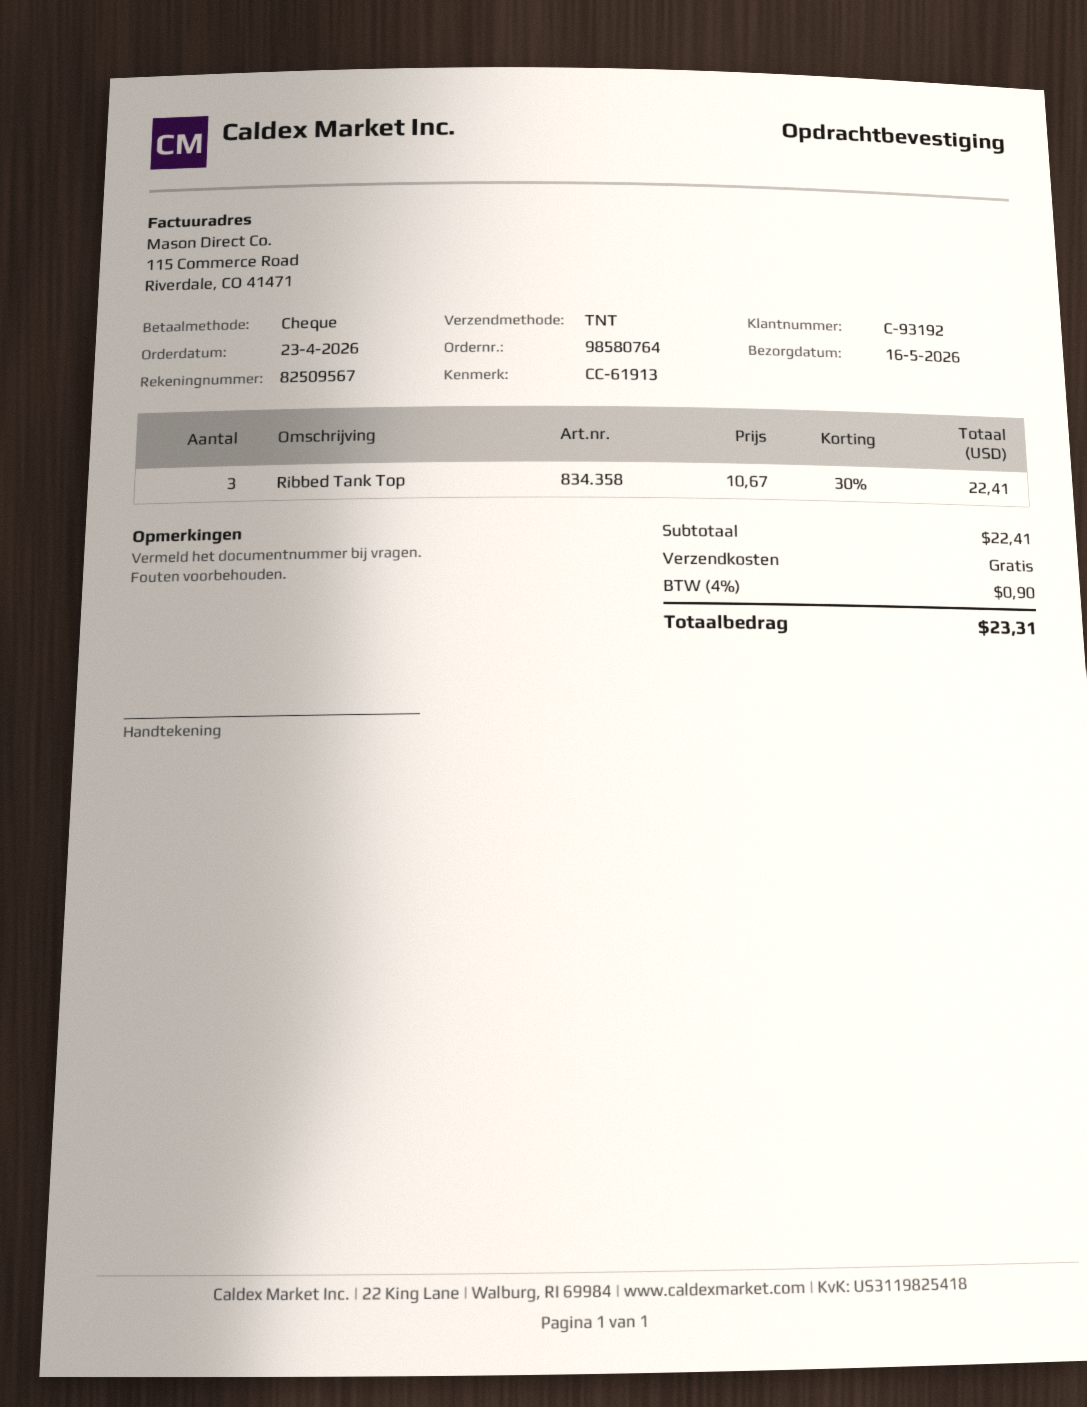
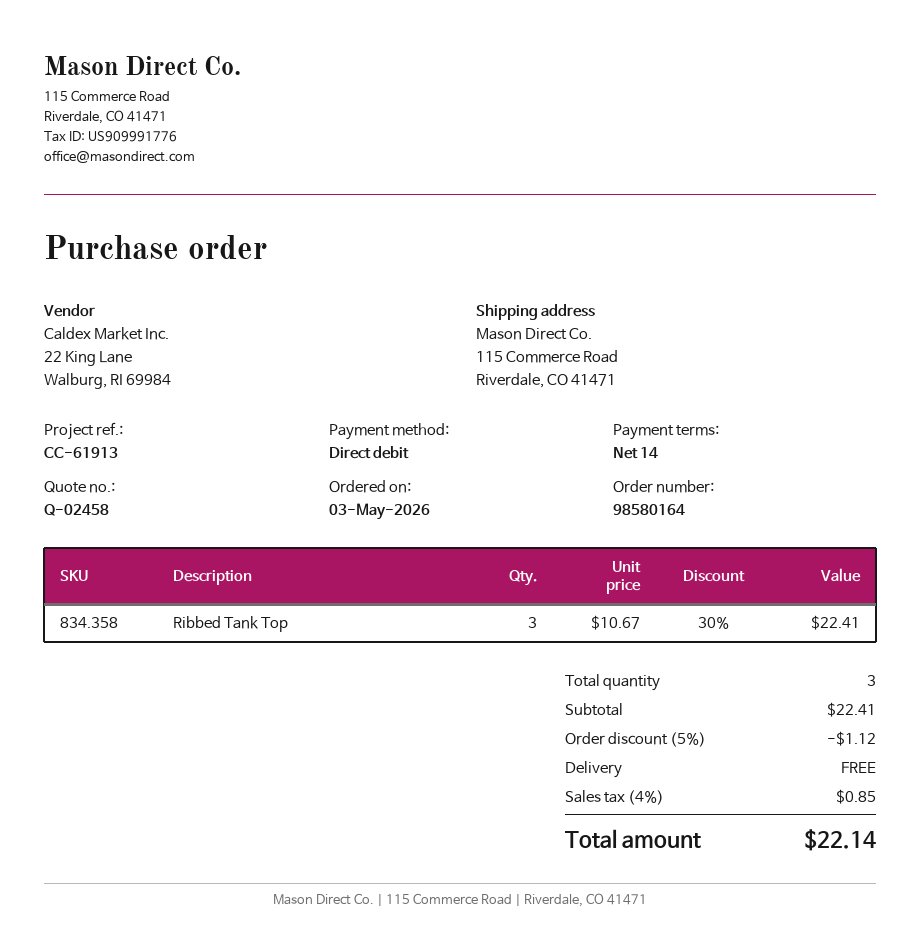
order number: 98580764 -> 98580164
order date: 2026-04-23 -> 2026-05-03
payment method: cheque -> direct debit
discount: none -> 5% = 1.12
tax: 4% = 0.90 -> 4% = 0.85
total: 23.31 -> 22.14

